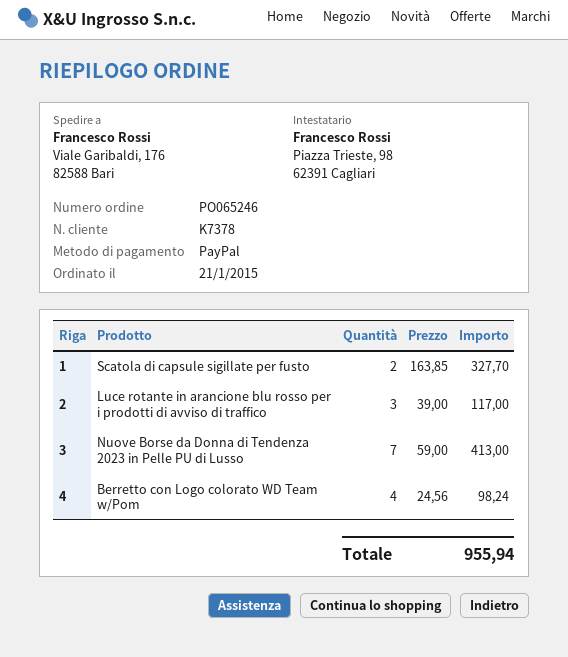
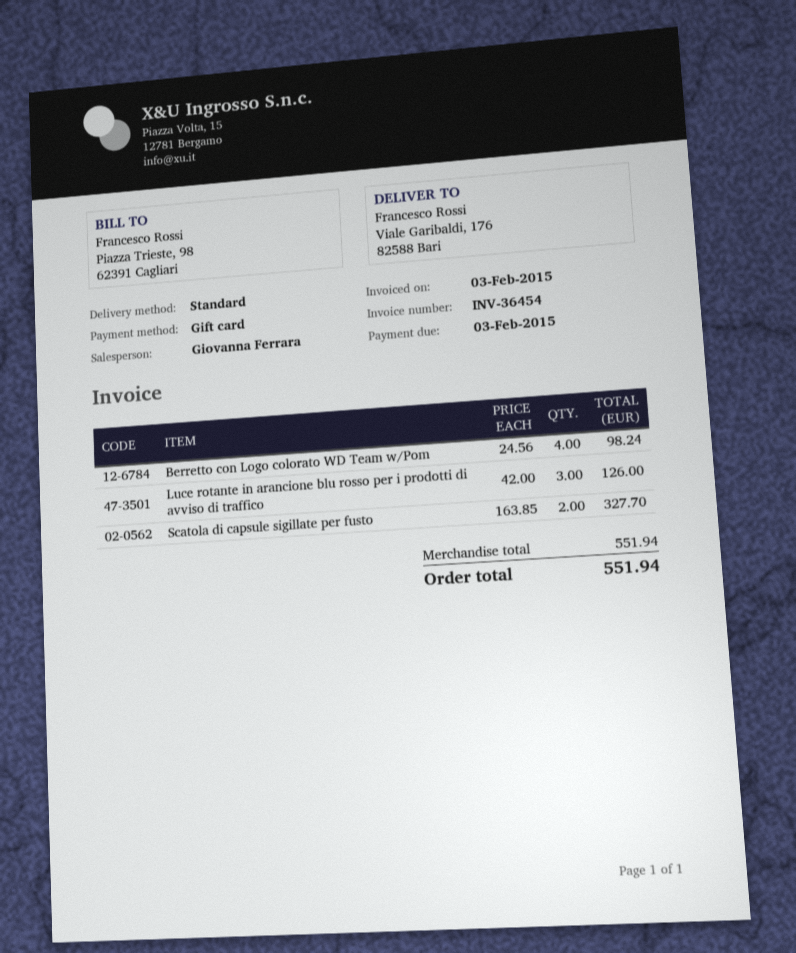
payment method: PayPal -> gift card
Luce rotante in arancione blu rosso per i prodotti di avviso di traffico: 3 x 39.00 = 117.00 -> 3 x 42.00 = 126.00
Nuove Borse da Donna di Tendenza 2023 in Pelle PU di Lusso: 7 x 59.00 = 413.00 -> none
total: 955.94 -> 551.94

